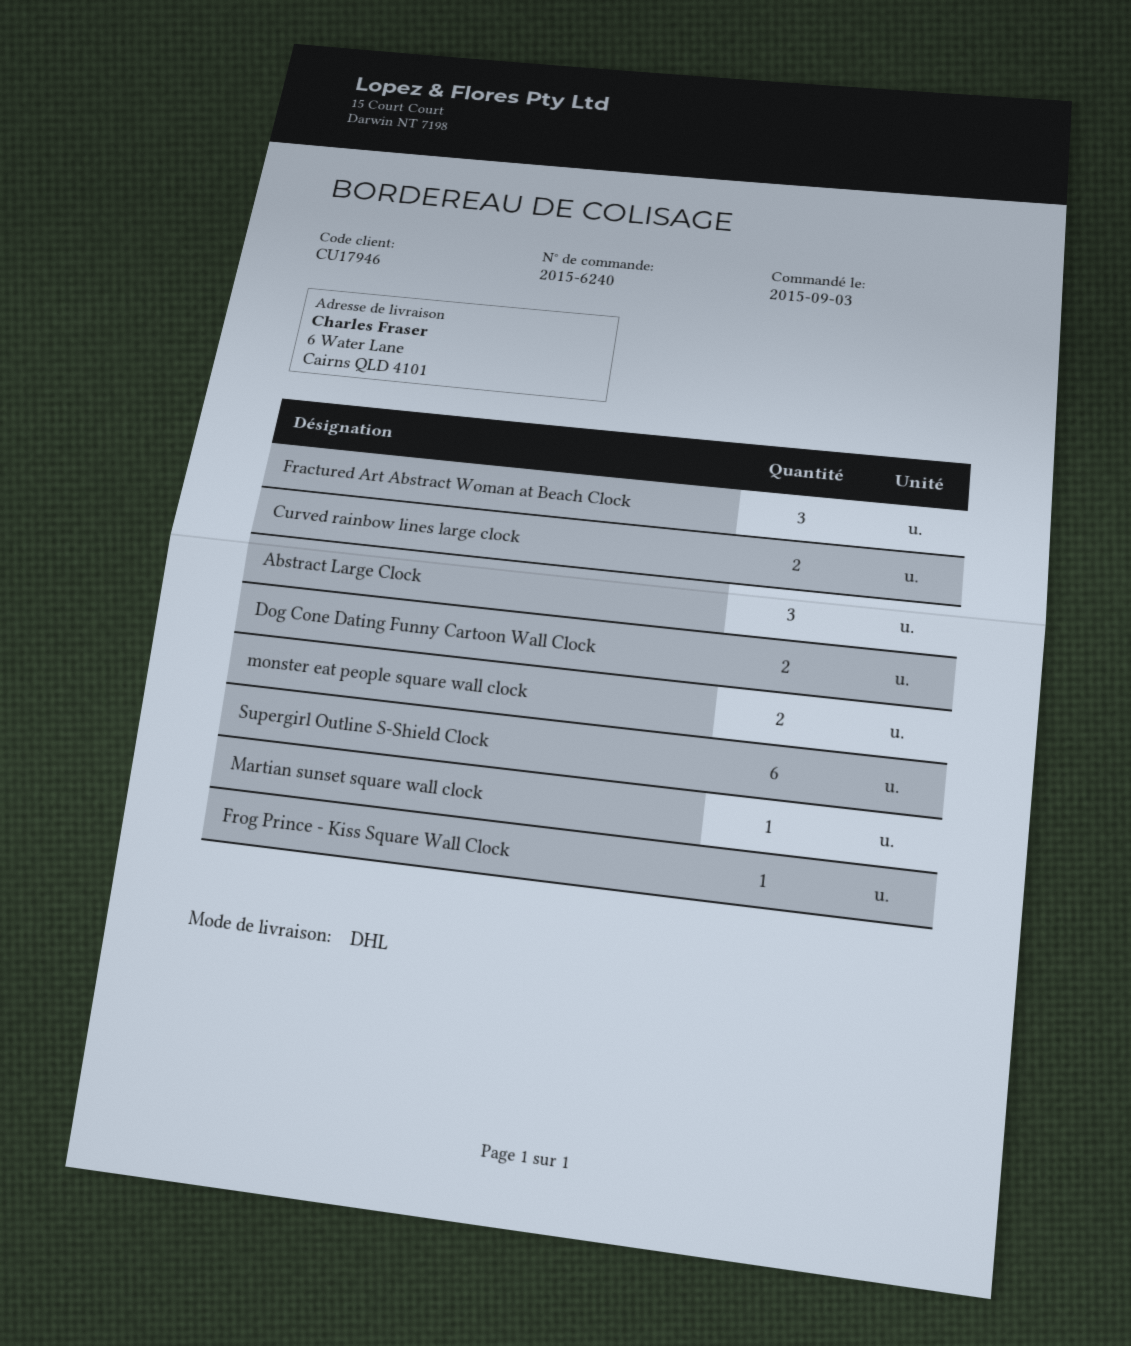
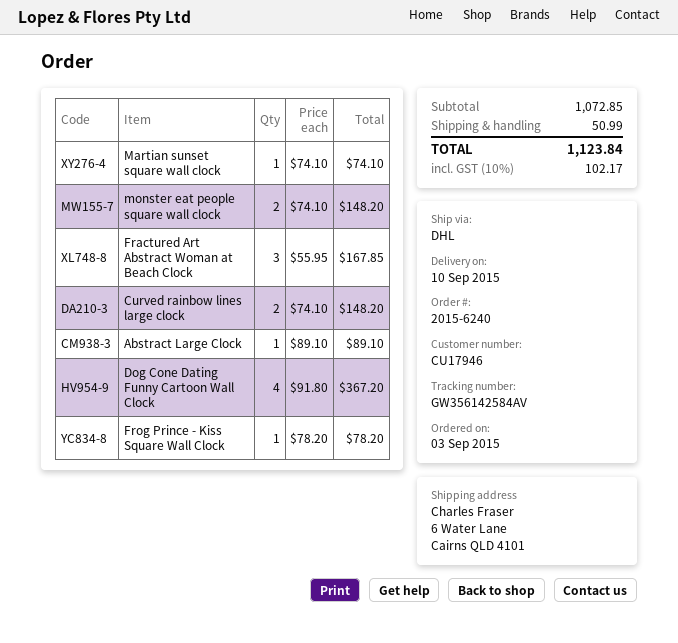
Abstract Large Clock: 3 -> 1
Dog Cone Dating Funny Cartoon Wall Clock: 2 -> 4
Supergirl Outline S-Shield Clock: 6 -> none

